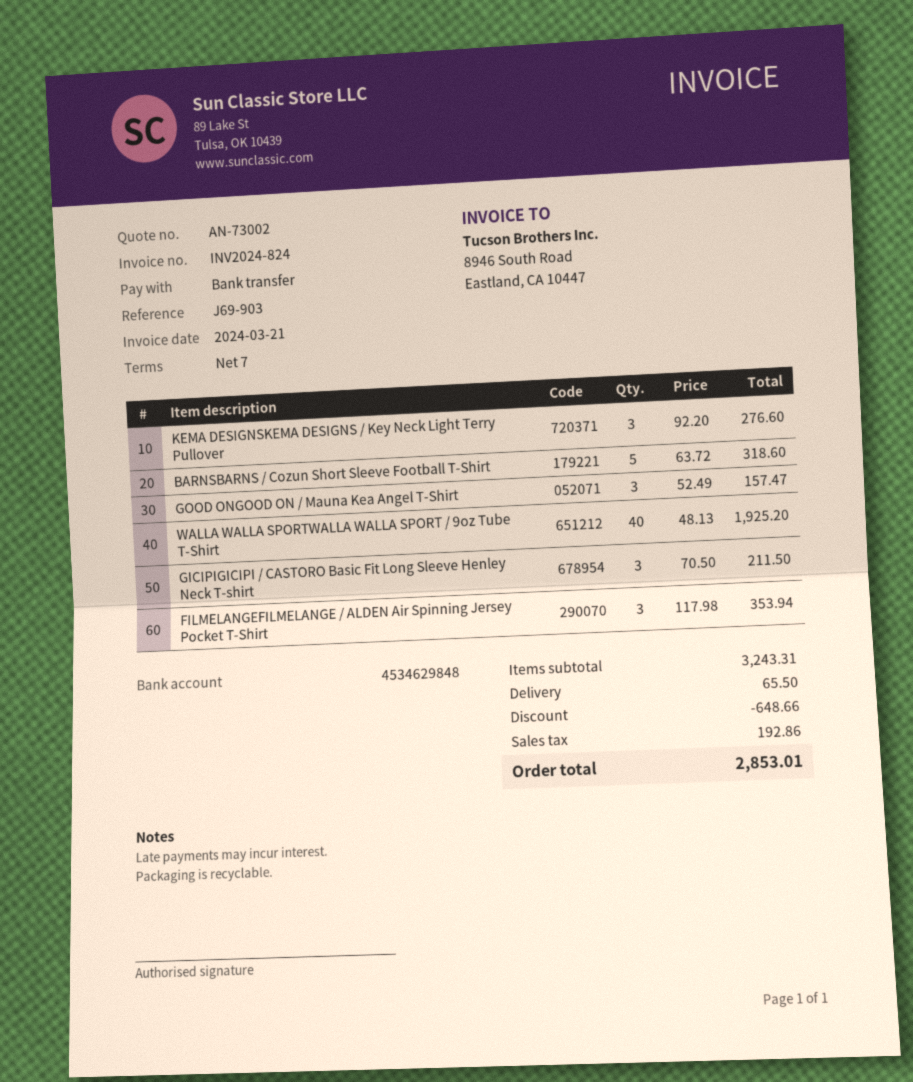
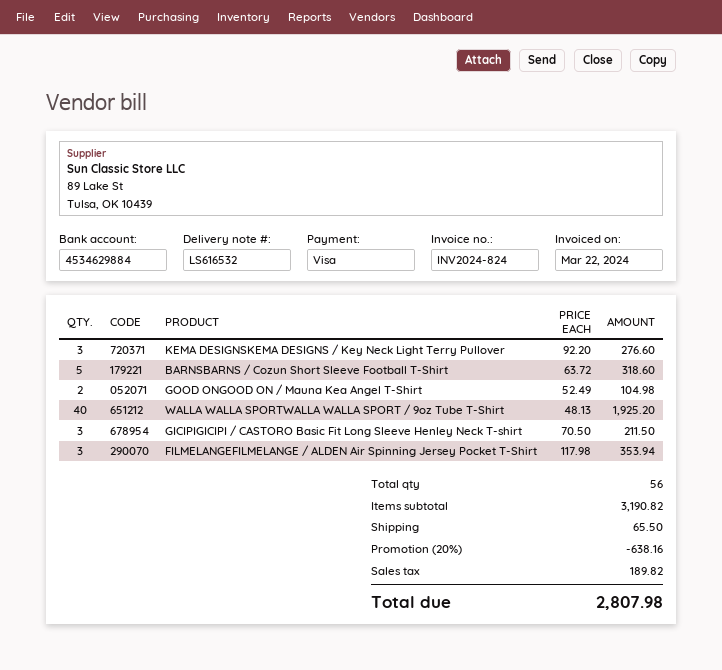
invoice date: 2024-03-21 -> 2024-03-22
payment method: bank transfer -> Visa
bank account: 4534629848 -> 4534629884
GOOD ONGOOD ON / Mauna Kea Angel T-Shirt: 3 x 52.49 = 157.47 -> 2 x 52.49 = 104.98
subtotal: 3243.31 -> 3190.82
discount: 648.66 -> 638.16
tax: 192.86 -> 189.82
total: 2853.01 -> 2807.98

